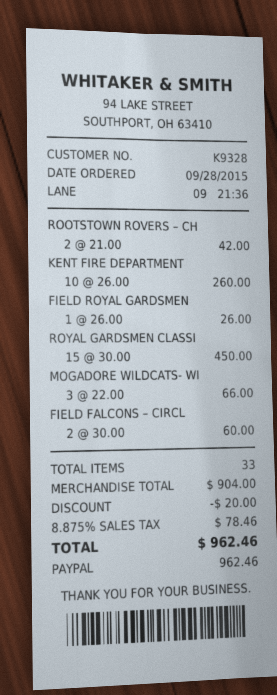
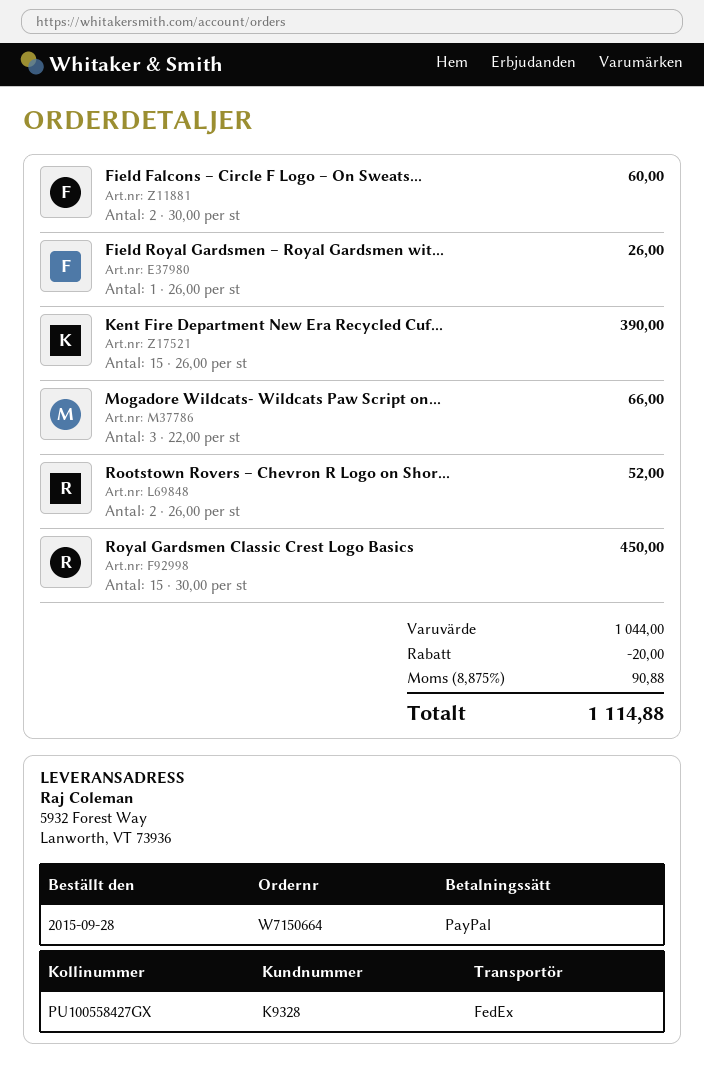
ROOTSTOWN ROVERS – CH: 2 x 21.00 = 42.00 -> 2 x 26.00 = 52.00
KENT FIRE DEPARTMENT: 10 x 26.00 = 260.00 -> 15 x 26.00 = 390.00
subtotal: 904.00 -> 1044.00
tax: 8.875% = 78.46 -> 8.875% = 90.88
total: 962.46 -> 1114.88

